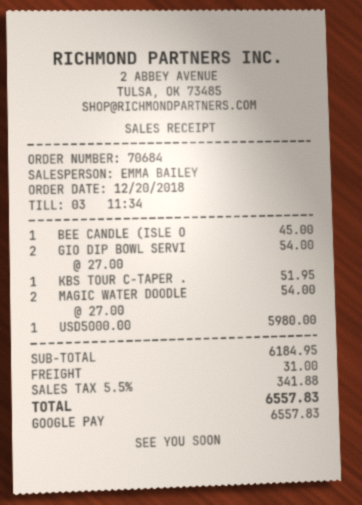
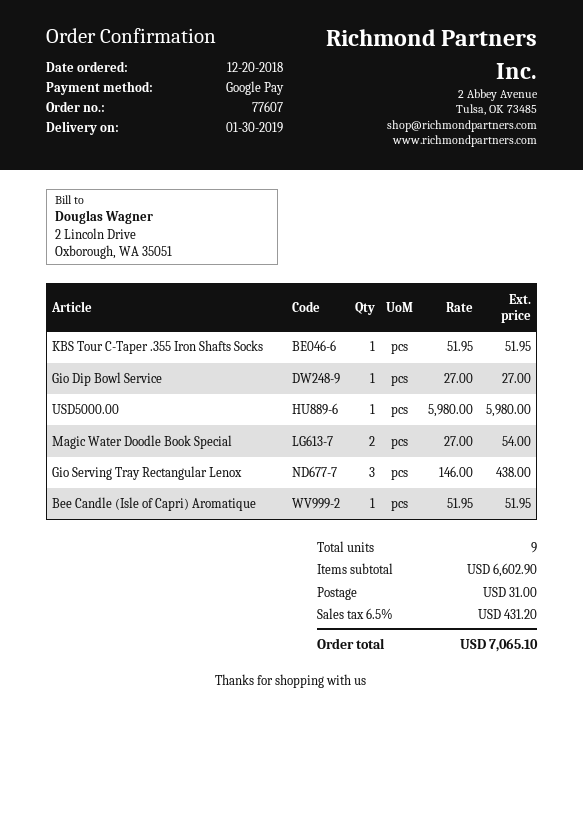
order number: 70684 -> 77607
BEE CANDLE (ISLE O: 1 x 45.00 = 45.00 -> 1 x 51.95 = 51.95
GIO DIP BOWL SERVI: 2 x 27.00 = 54.00 -> 1 x 27.00 = 27.00
Gio Serving Tray Rectangular Lenox: none -> 3 x 146.00 = 438.00
subtotal: 6184.95 -> 6602.90
tax: 5.5% = 341.88 -> 6.5% = 431.20
total: 6557.83 -> 7065.10

